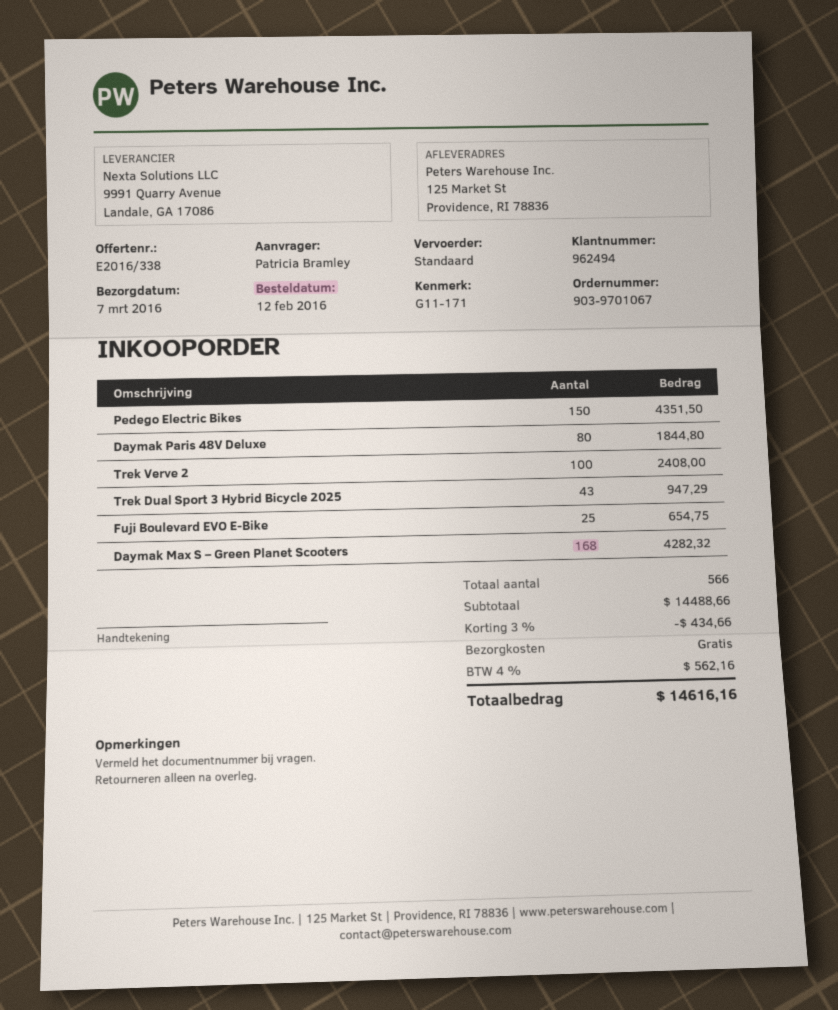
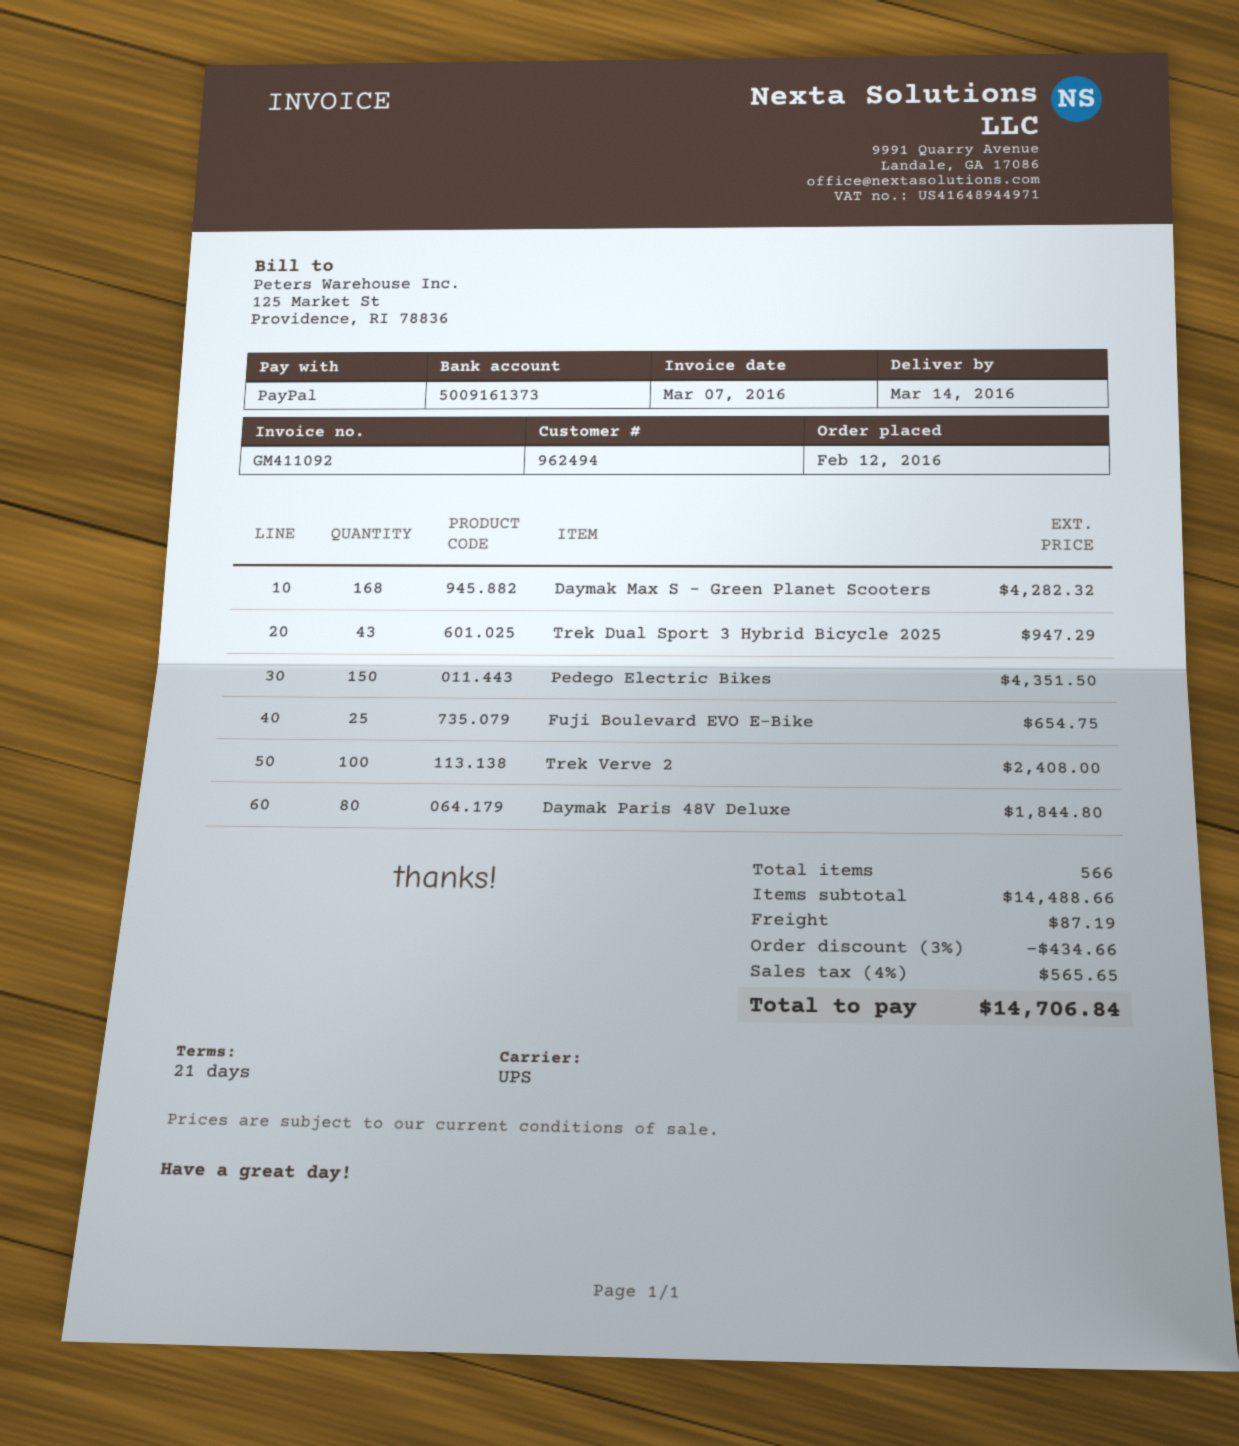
delivery date: 2016-03-07 -> 2016-03-14
shipping method: standard -> UPS
shipping: 0.00 -> 87.19
tax: 4% = 562.16 -> 4% = 565.65
total: 14616.16 -> 14706.84

